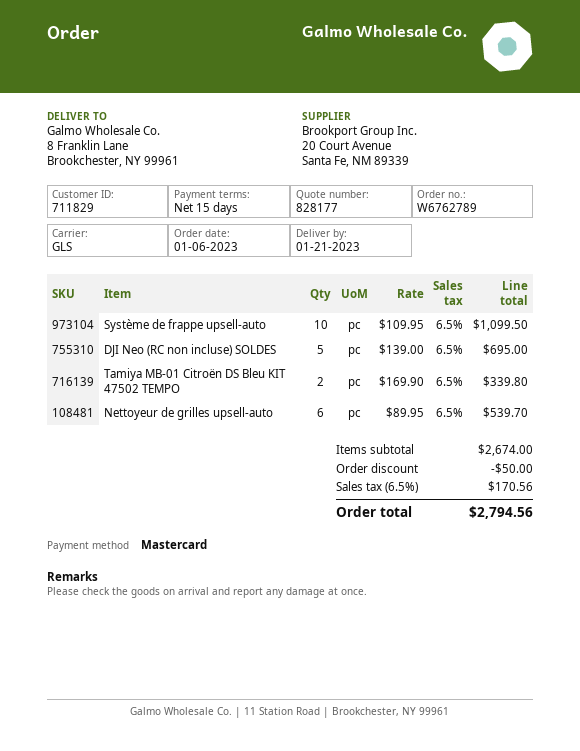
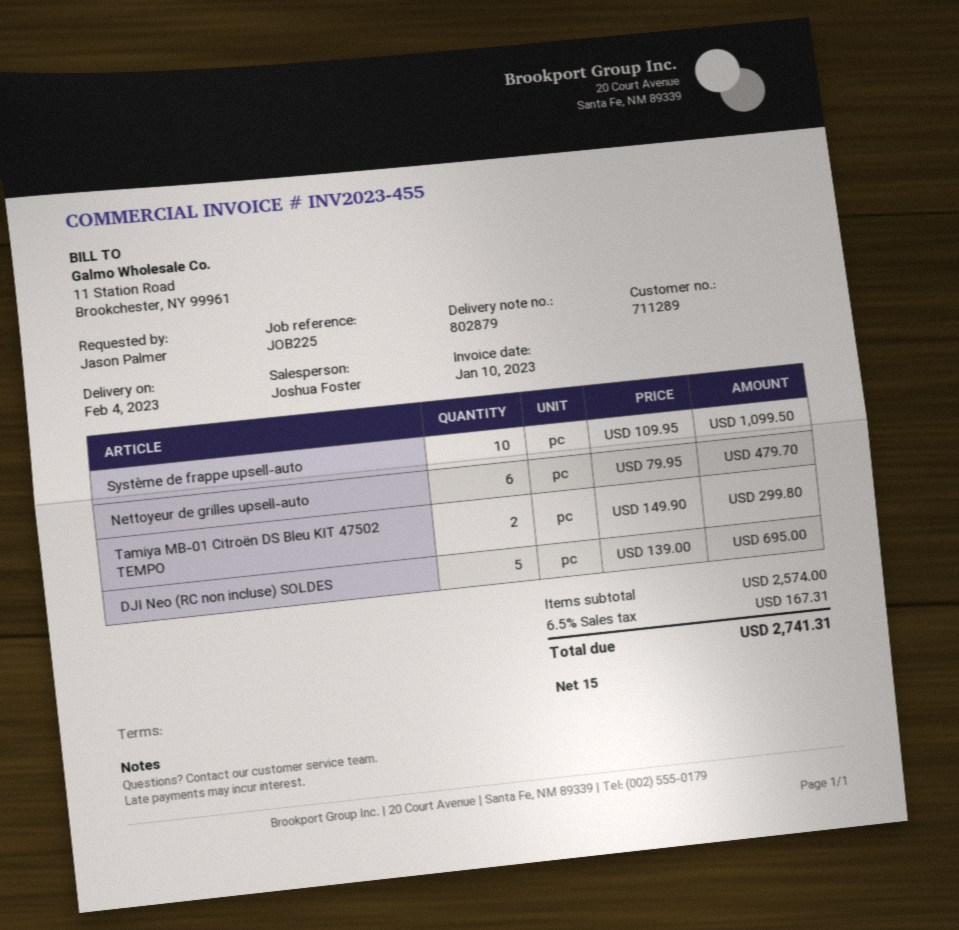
delivery date: 2023-01-21 -> 2023-02-04
customer number: 711829 -> 711289
Tamiya MB-01 Citroën DS Bleu KIT 47502 TEMPO: 2 x 169.90 = 339.80 -> 2 x 149.90 = 299.80
Nettoyeur de grilles upsell-auto: 6 x 89.95 = 539.70 -> 6 x 79.95 = 479.70
subtotal: 2674.00 -> 2574.00
discount: 50.00 -> none
tax: 6.5% = 170.56 -> 6.5% = 167.31
total: 2794.56 -> 2741.31

